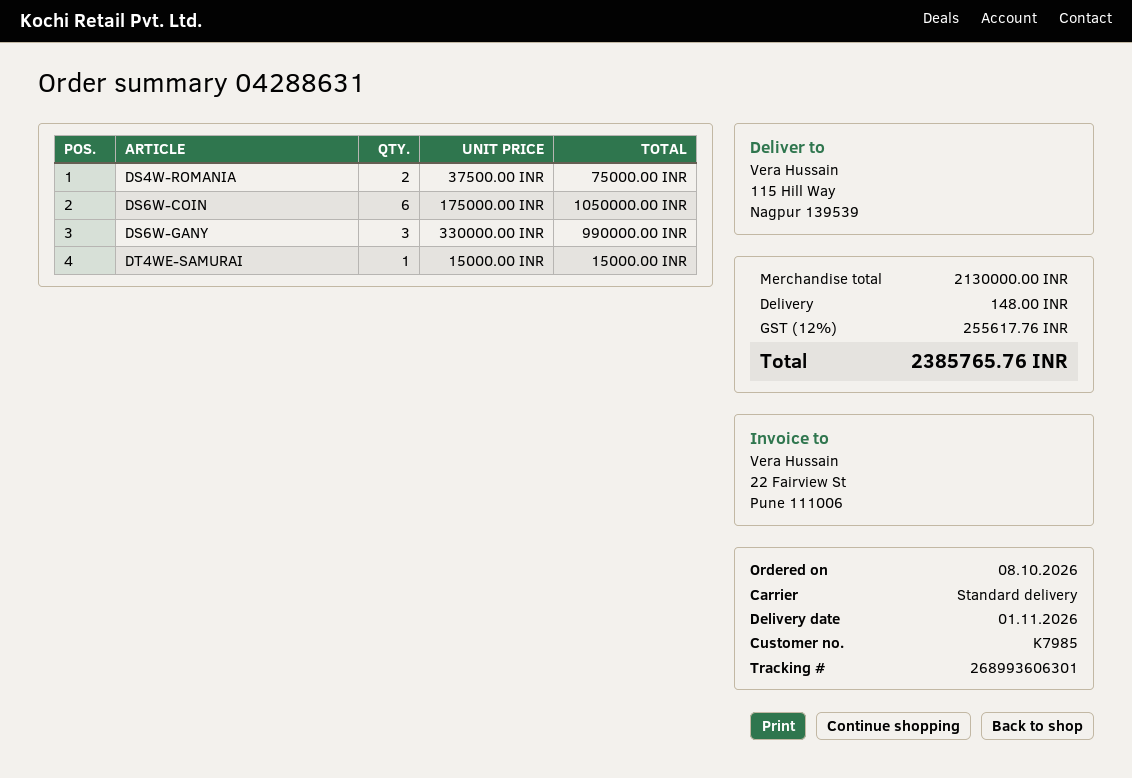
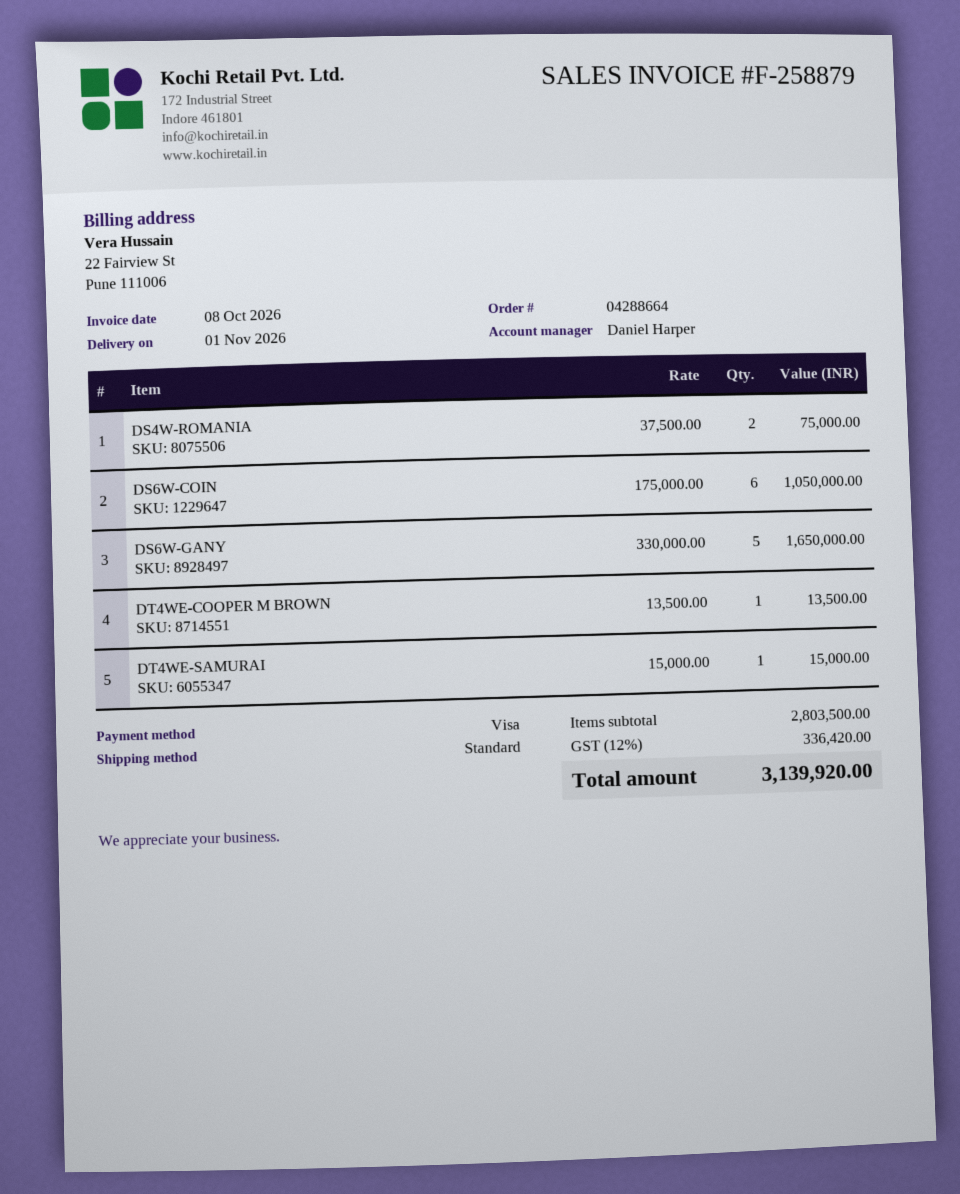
order number: 04288631 -> 04288664
DS6W-GANY: 3 x 330000.00 = 990000.00 -> 5 x 330000.00 = 1650000.00
DT4WE-COOPER M BROWN: none -> 1 x 13500.00 = 13500.00
subtotal: 2130000.00 -> 2803500.00
shipping: 148.00 -> none
tax: 12% = 255617.76 -> 12% = 336420.00
total: 2385765.76 -> 3139920.00

